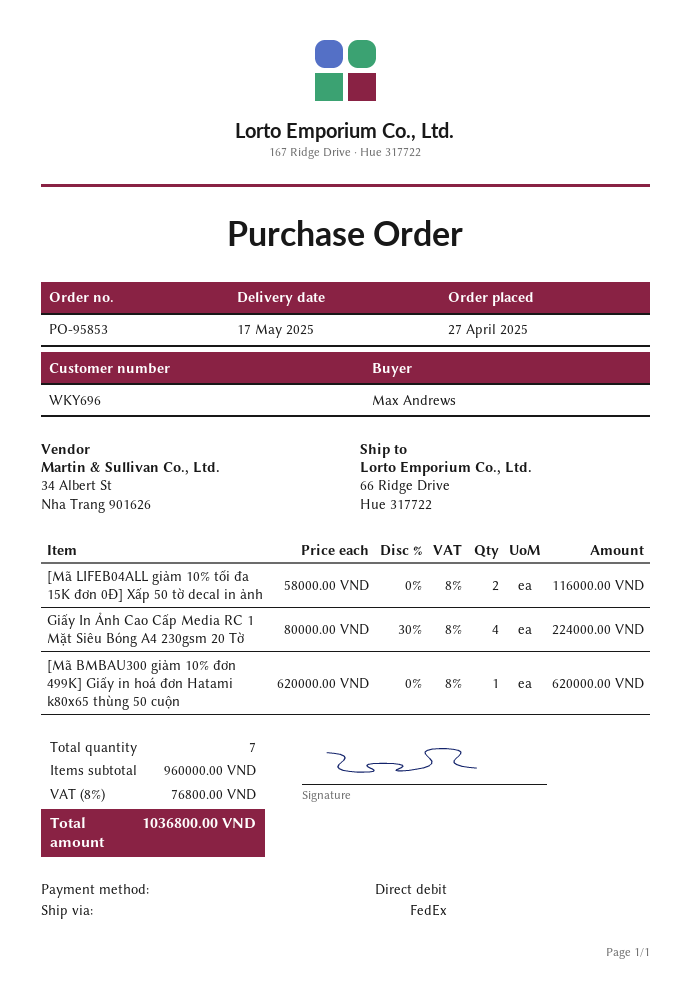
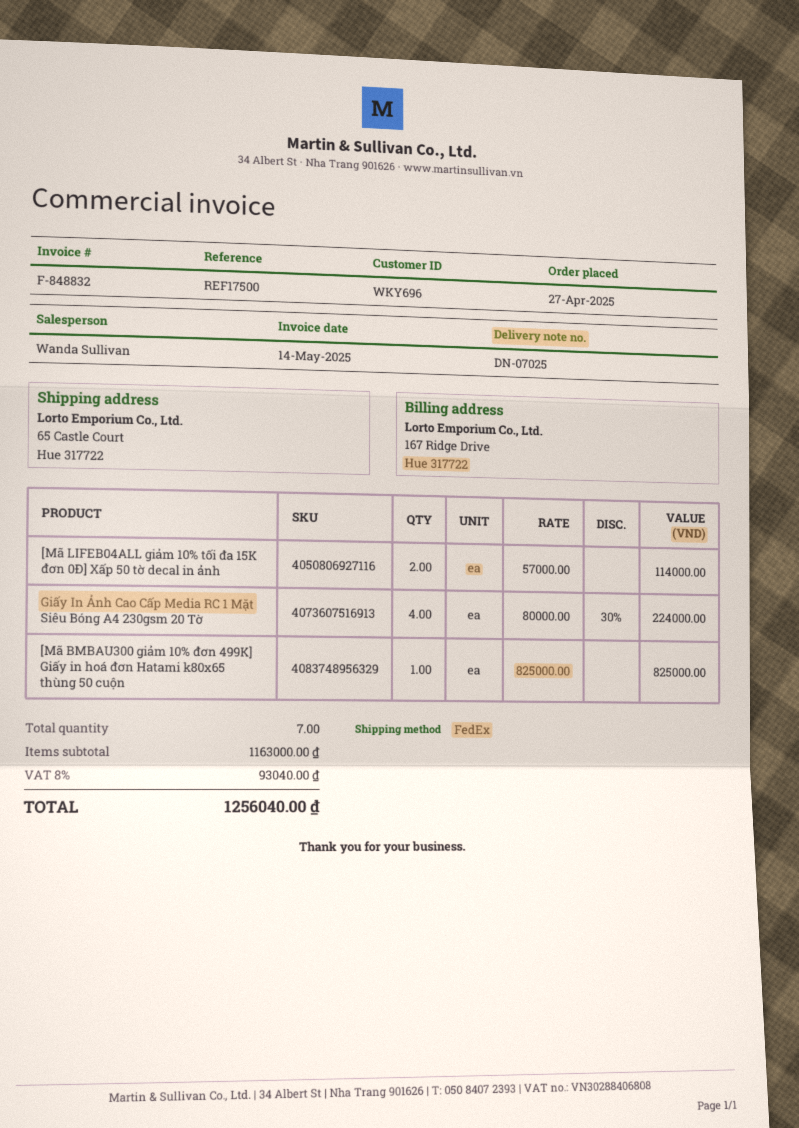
ship to: 66 Ridge Drive, Hue 317722 -> 65 Castle Court, Hue 317722
[Mã LIFEB04ALL giảm 10% tối đa 15K đơn 0Đ] Xấp 50 tờ decal in ảnh: 2 x 58000.00 = 116000.00 -> 2 x 57000.00 = 114000.00
[Mã BMBAU300 giảm 10% đơn 499K] Giấy in hoá đơn Hatami k80x65 thùng 50 cuộn: 1 x 620000.00 = 620000.00 -> 1 x 825000.00 = 825000.00
subtotal: 960000.00 -> 1163000.00
tax: 8% = 76800.00 -> 8% = 93040.00
total: 1036800.00 -> 1256040.00

